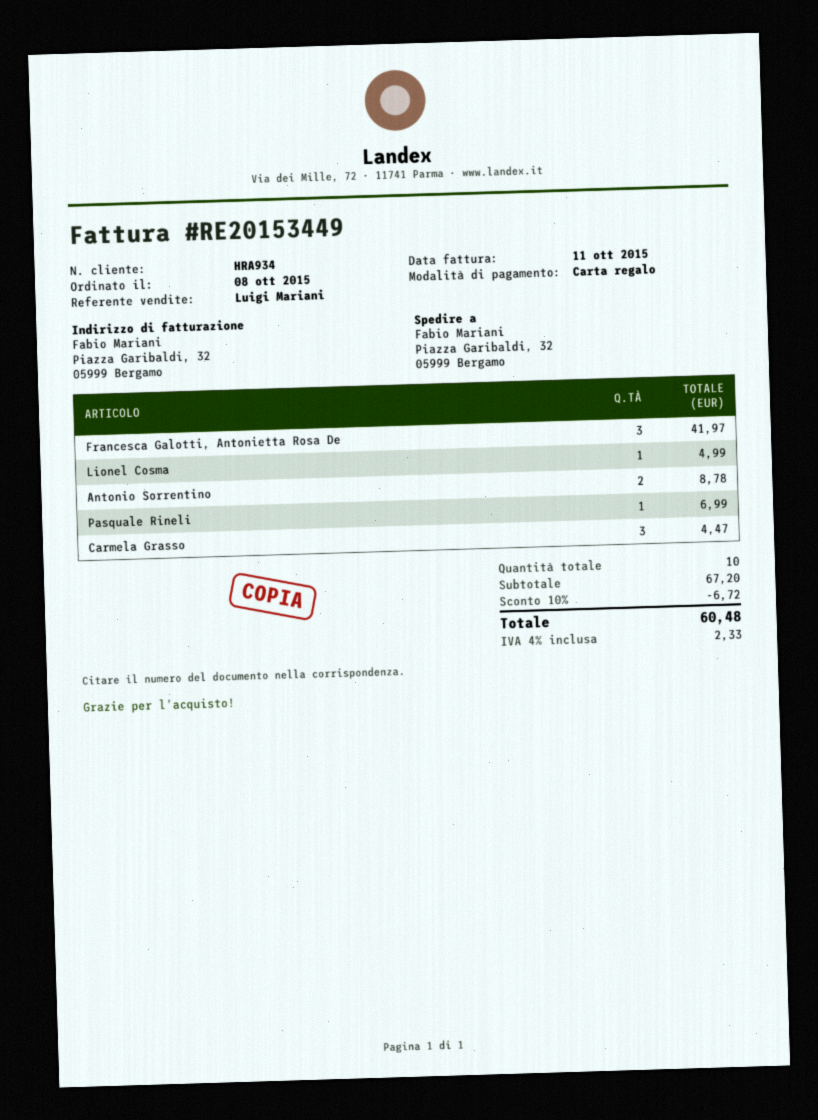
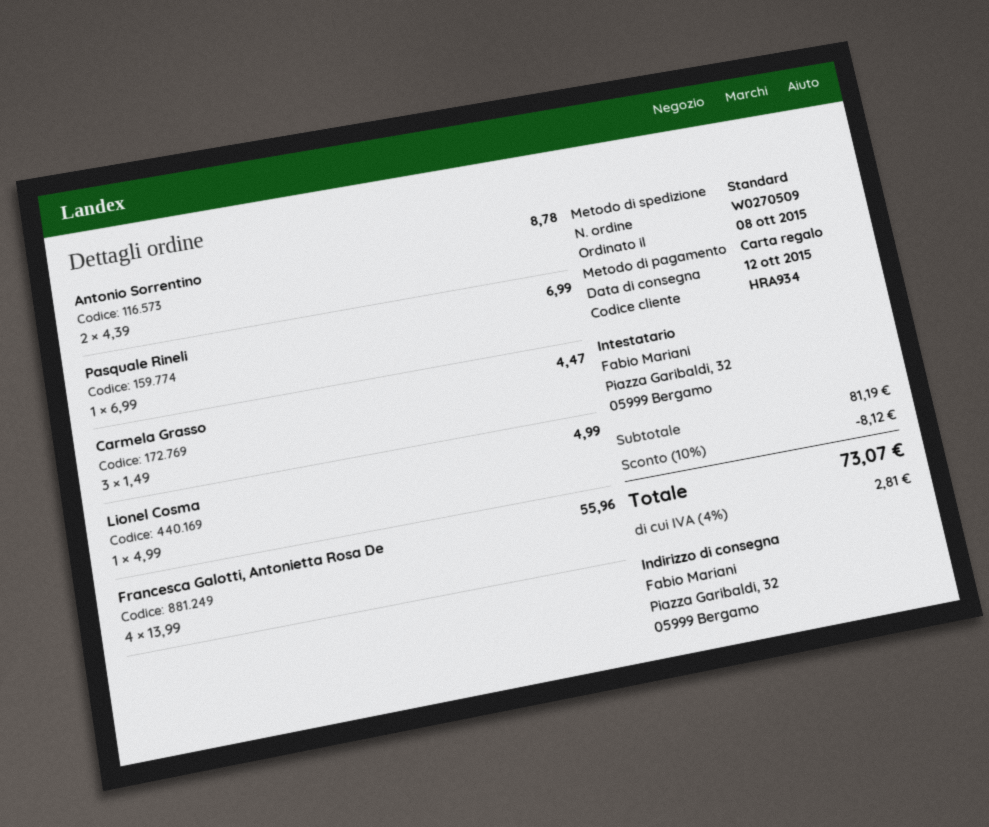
Francesca Galotti, Antonietta Rosa De: 3 for 41.97 -> 4 for 55.96
subtotal: 67.20 -> 81.19
discount: 10% = 6.72 -> 10% = 8.12
tax: 4% = 2.33 -> 4% = 2.81
total: 60.48 -> 73.07

